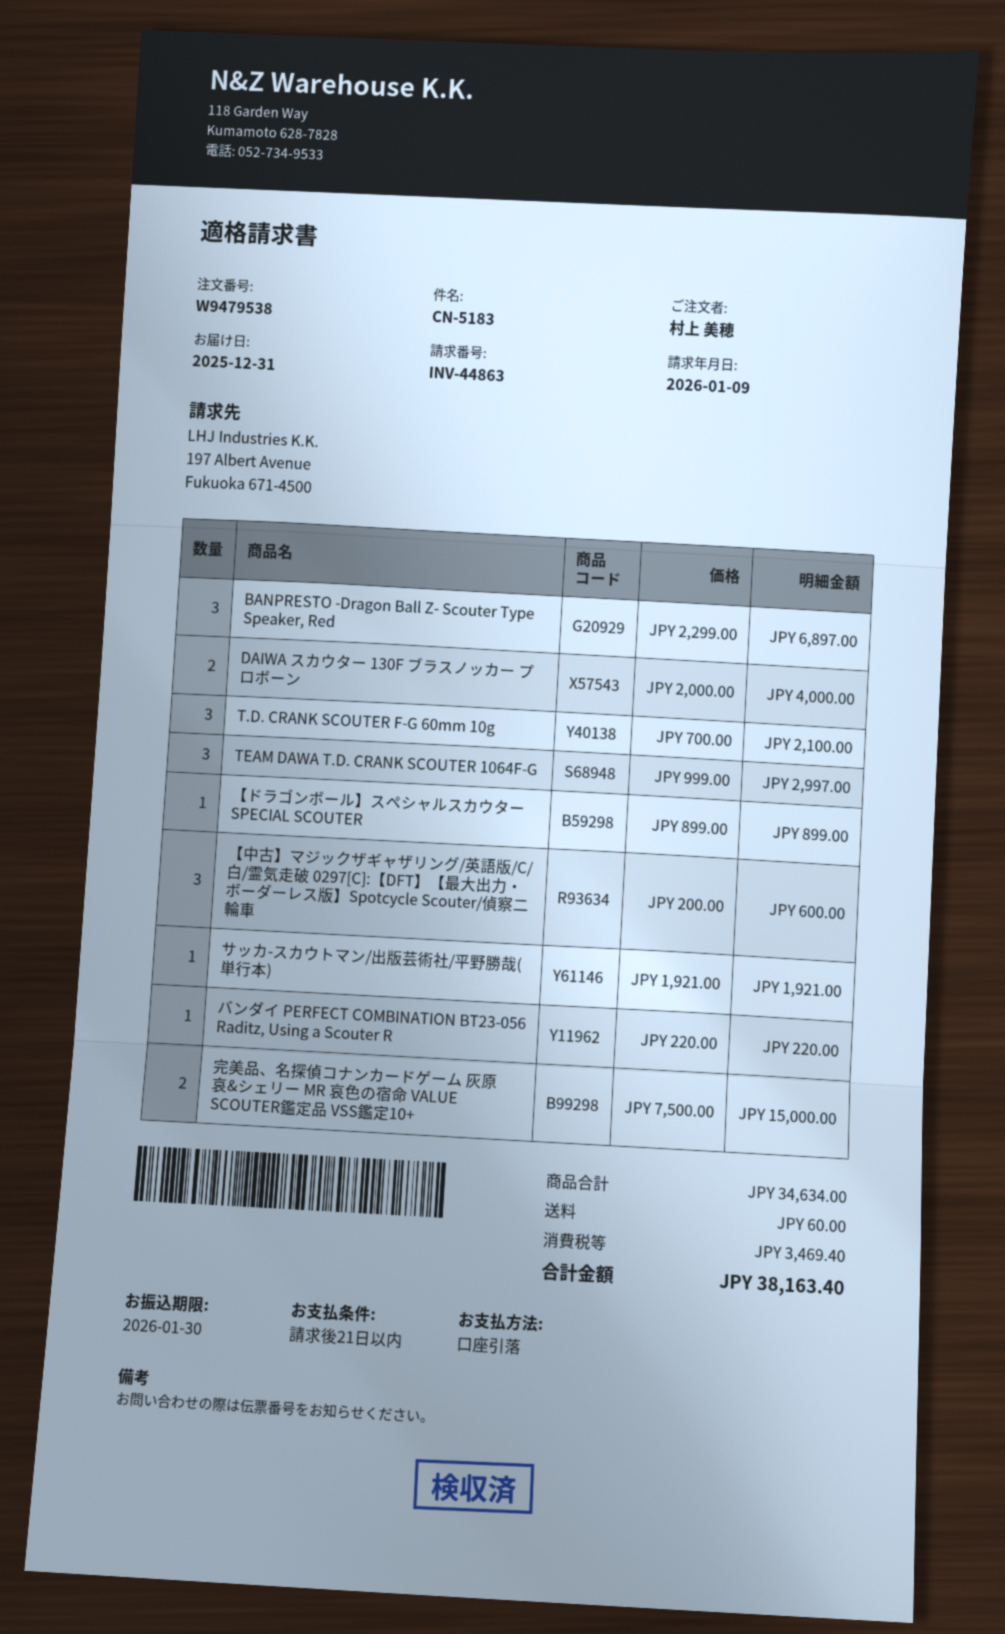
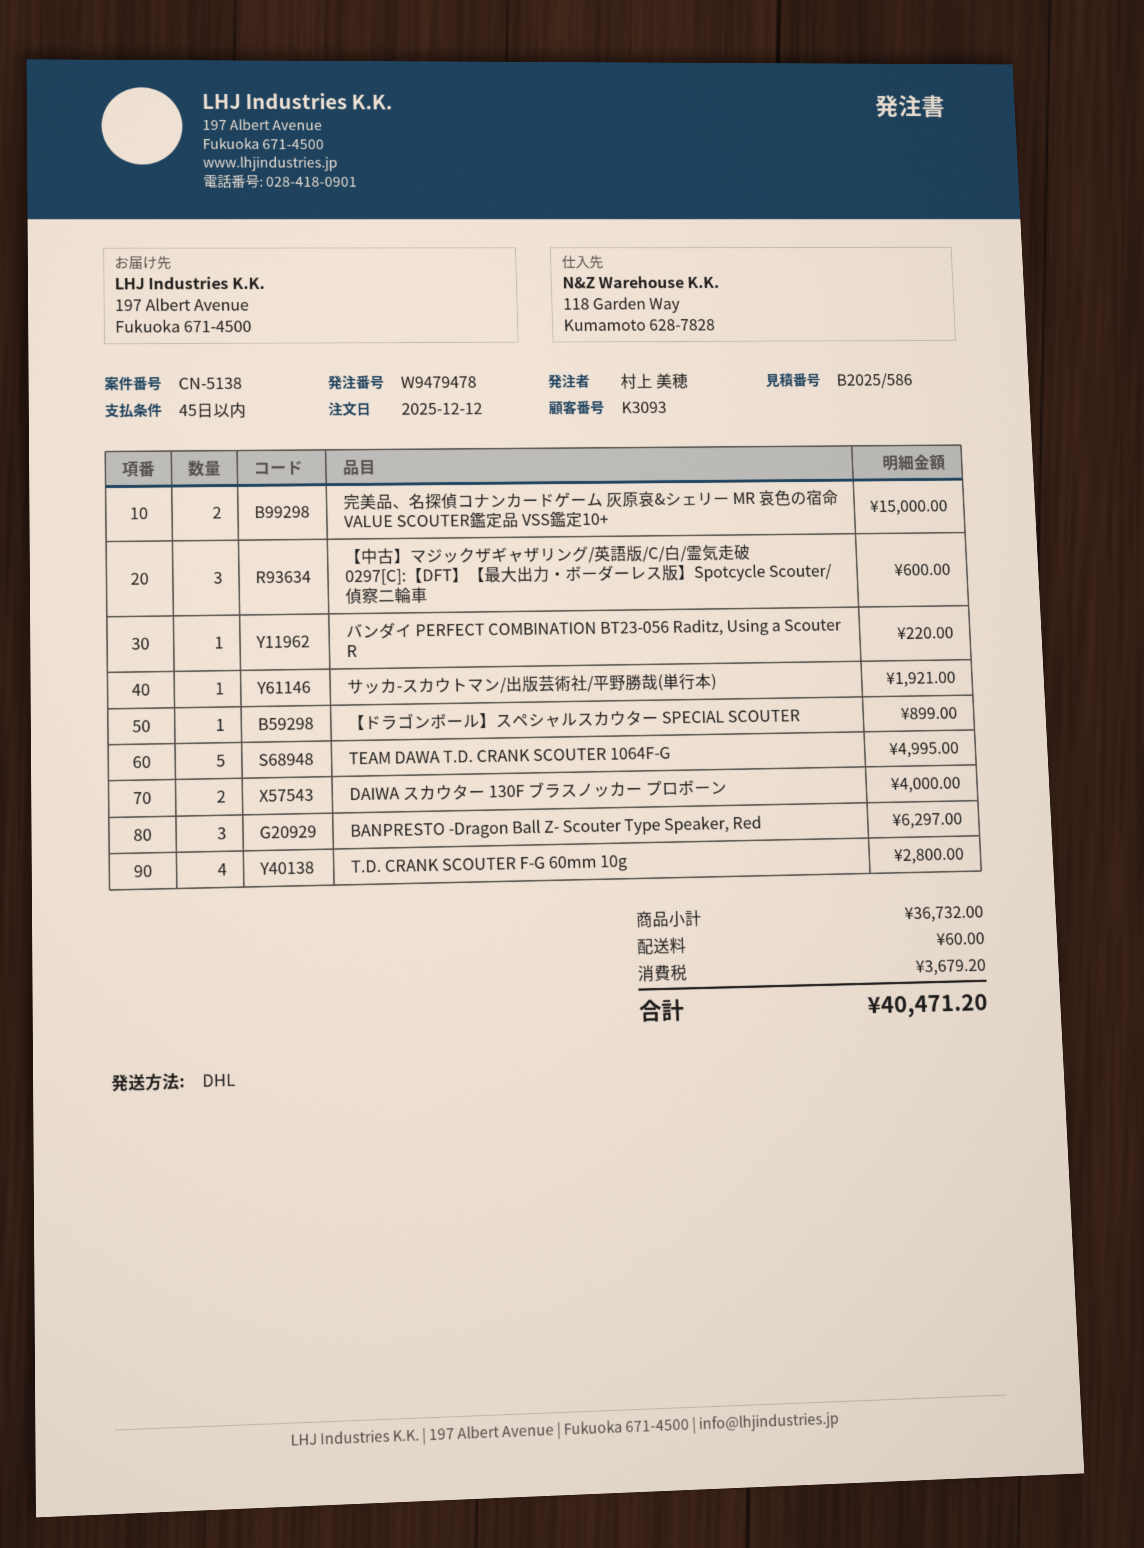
order number: W9479538 -> W9479478
payment terms: 21 days -> 45 days
reference: CN-5183 -> CN-5138
BANPRESTO -Dragon Ball Z- Scouter Type Speaker, Red: 3 for 6897.00 -> 3 for 6297.00
T.D. CRANK SCOUTER F-G 60mm 10g: 3 for 2100.00 -> 4 for 2800.00
TEAM DAWA T.D. CRANK SCOUTER 1064F-G: 3 for 2997.00 -> 5 for 4995.00
subtotal: 34634.00 -> 36732.00
tax: 3469.40 -> 3679.20
total: 38163.40 -> 40471.20

